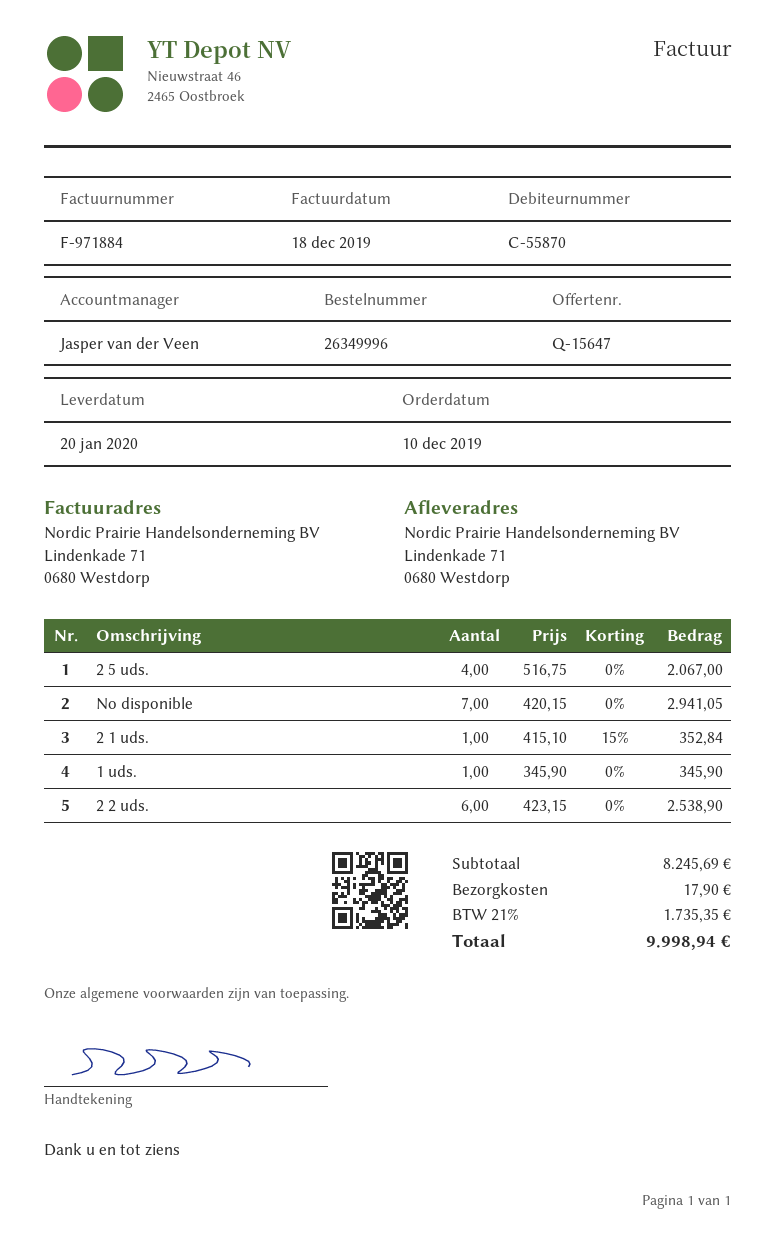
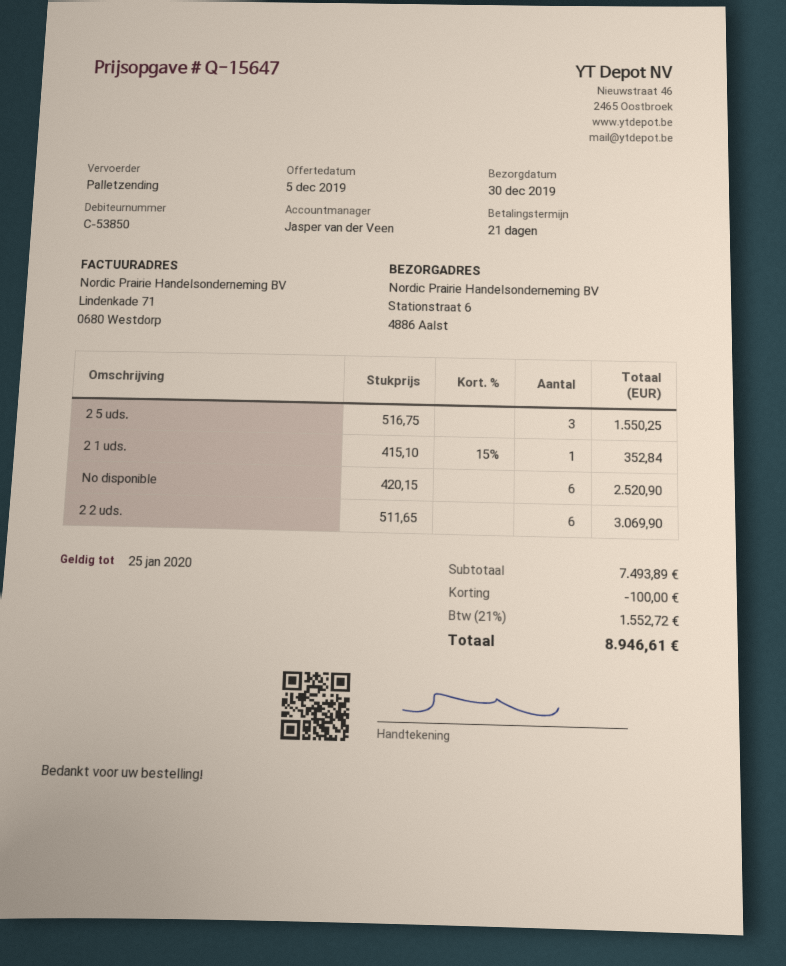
delivery date: 2020-01-20 -> 2019-12-30
customer number: C-55870 -> C-53850
ship to: Lindenkade 71, 0680 Westdorp -> Stationstraat 6, 4886 Aalst
2 5 uds.: 4 x 516.75 = 2067.00 -> 3 x 516.75 = 1550.25
No disponible: 7 x 420.15 = 2941.05 -> 6 x 420.15 = 2520.90
1 uds.: 1 x 345.90 = 345.90 -> none
2 2 uds.: 6 x 423.15 = 2538.90 -> 6 x 511.65 = 3069.90
subtotal: 8245.69 -> 7493.89
discount: none -> 100.00
shipping: 17.90 -> none
tax: 21% = 1735.35 -> 21% = 1552.72
total: 9998.94 -> 8946.61

